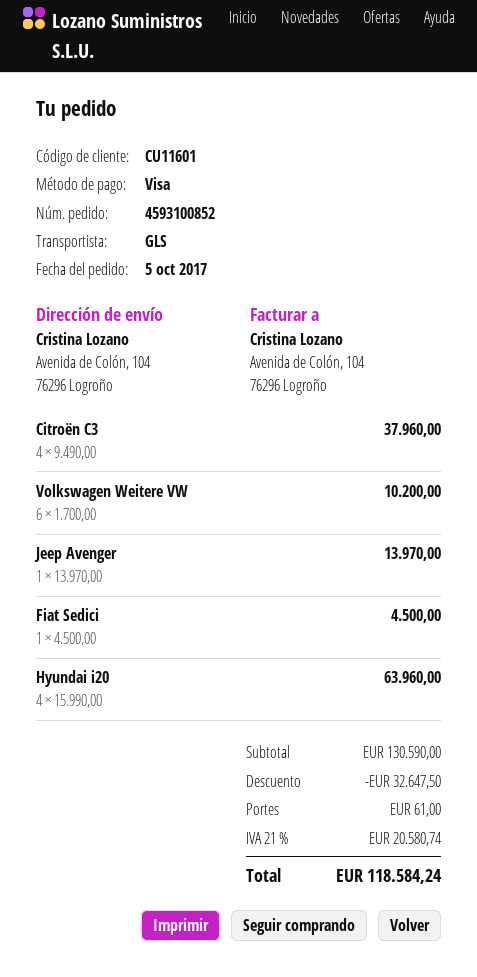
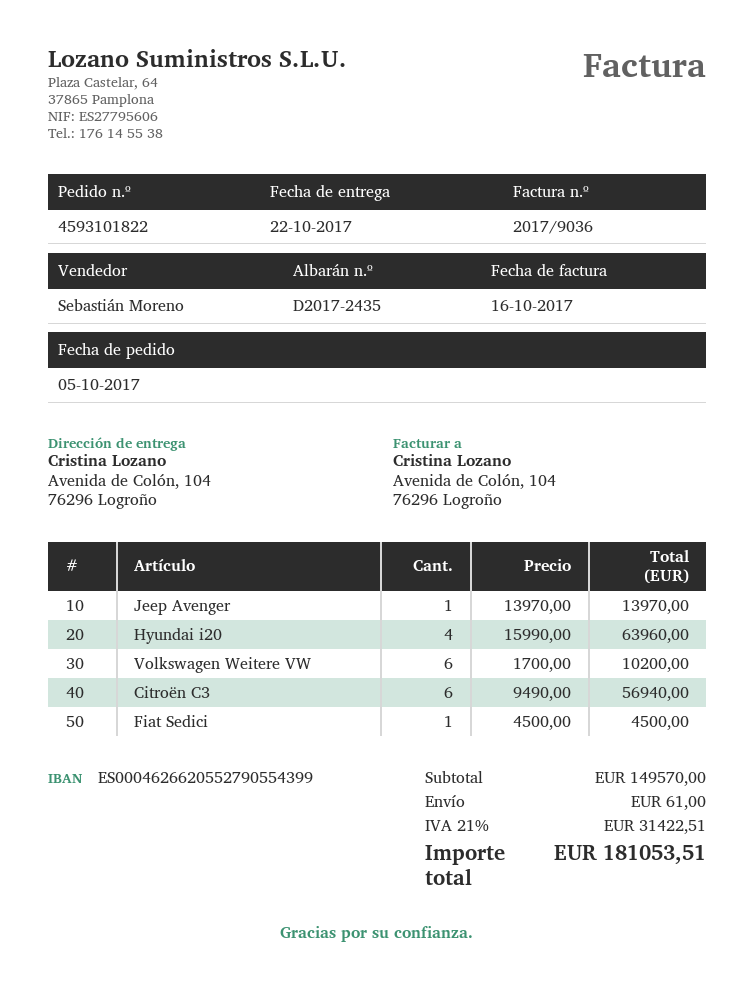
order number: 4593100852 -> 4593101822
Citroën C3: 4 x 9490.00 = 37960.00 -> 6 x 9490.00 = 56940.00
subtotal: 130590.00 -> 149570.00
discount: 32647.50 -> none
tax: 21% = 20580.74 -> 21% = 31422.51
total: 118584.24 -> 181053.51

